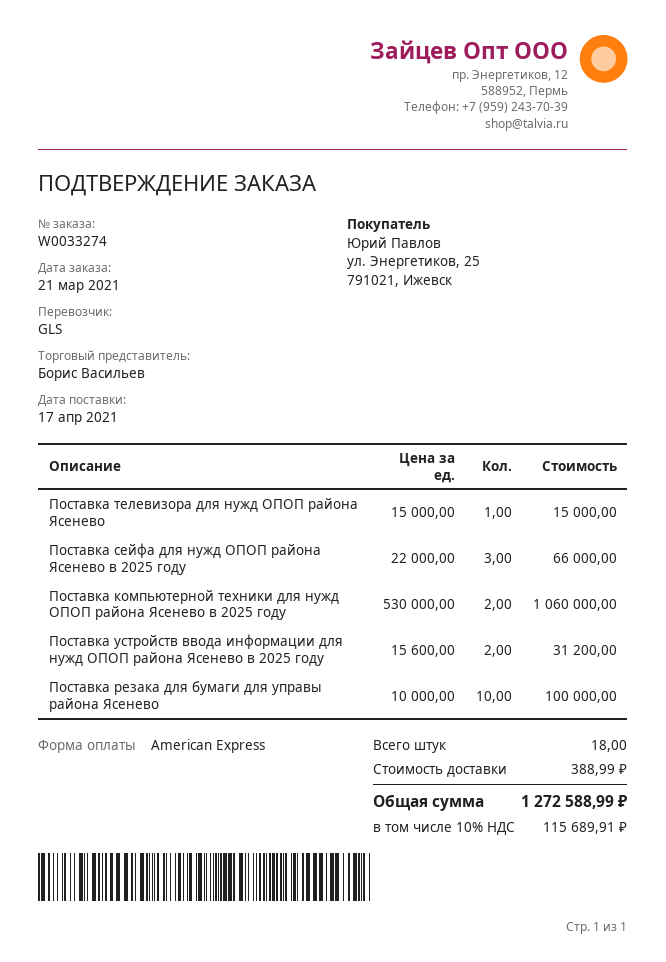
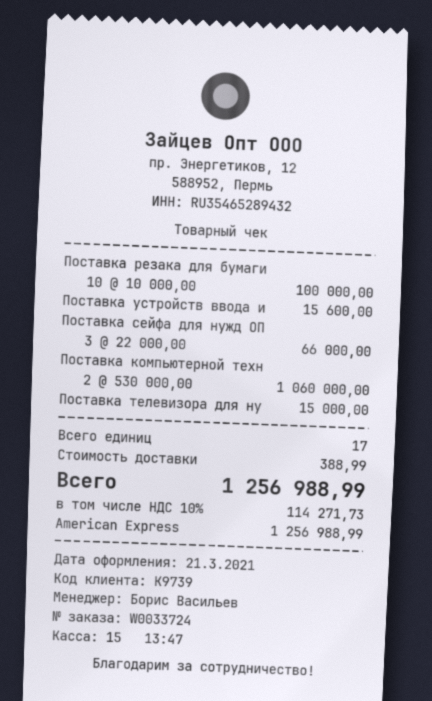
order number: W0033274 -> W0033724
Поставка устройств ввода информации для нужд ОПОП района Ясенево в 2025 году: 2 x 15600.00 = 31200.00 -> 1 x 15600.00 = 15600.00
total quantity: 18 -> 17
tax: 10% = 115689.91 -> 10% = 114271.73
total: 1272588.99 -> 1256988.99

